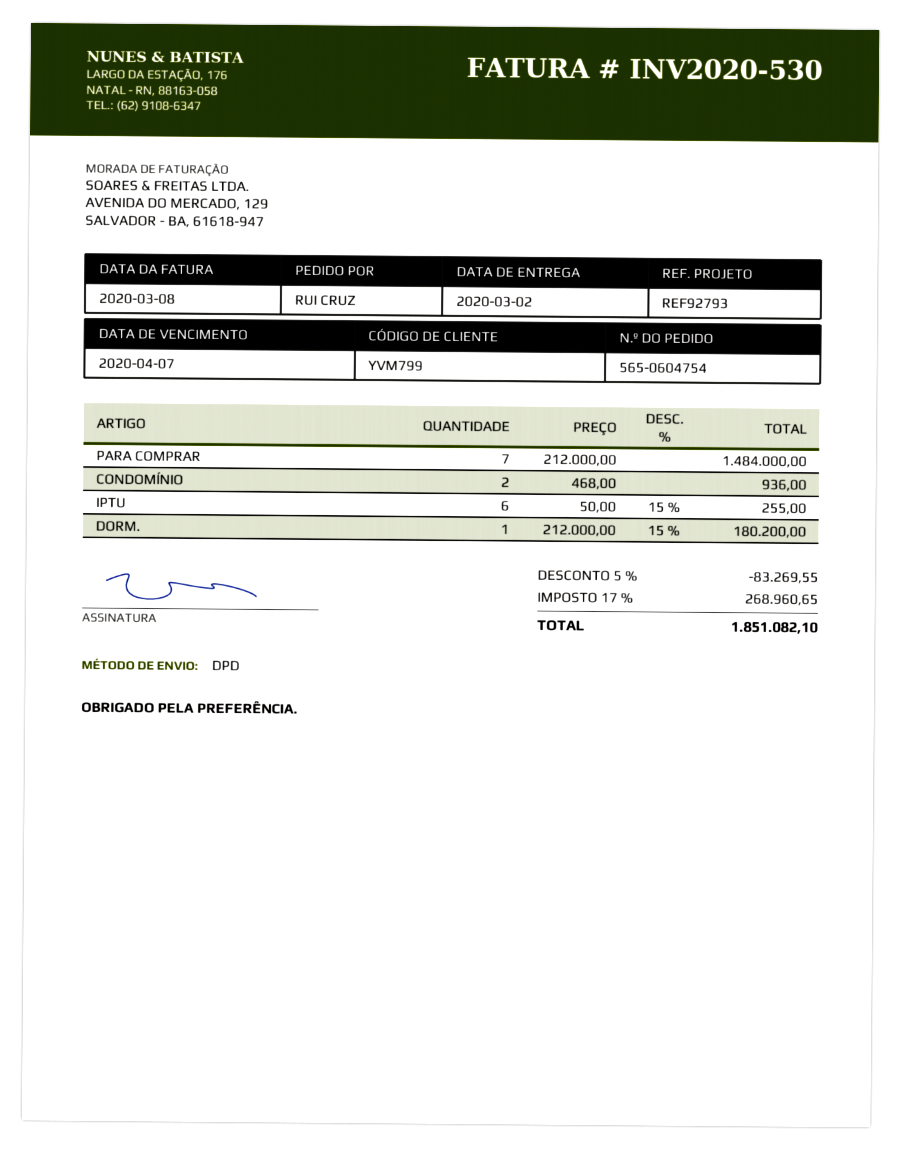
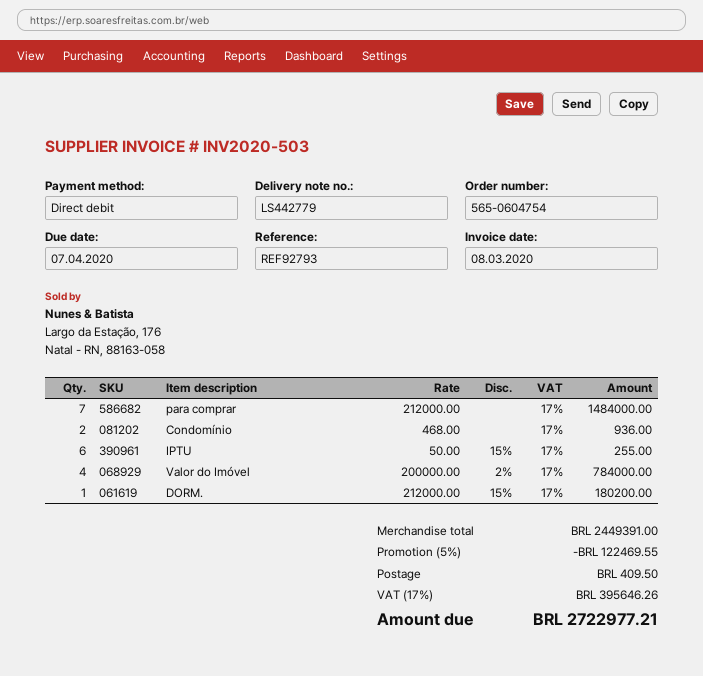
invoice number: INV2020-530 -> INV2020-503
Valor do Imóvel: none -> 4 x 200000.00 - 2% = 784000.00
discount: 5% = 83269.55 -> 5% = 122469.55
shipping: none -> 409.50
tax: 17% = 268960.65 -> 17% = 395646.26
total: 1851082.10 -> 2722977.21

